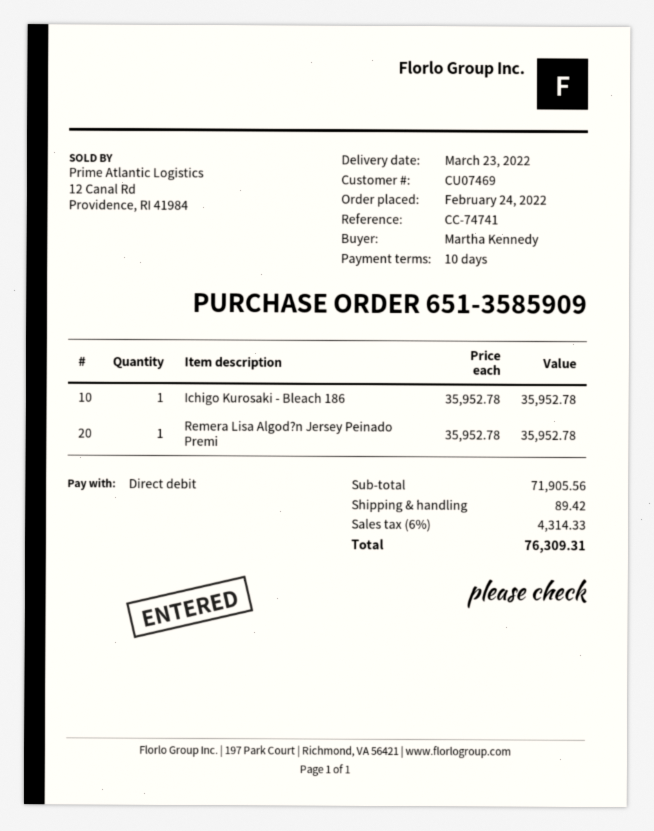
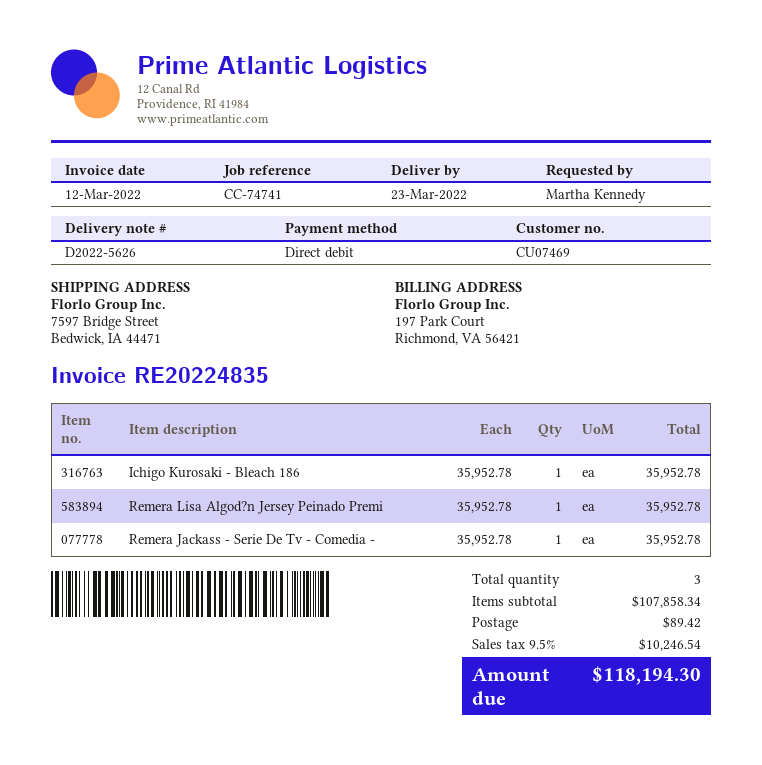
Remera Jackass - Serie De Tv - Comedia -: none -> 1 x 35952.78 = 35952.78
subtotal: 71905.56 -> 107858.34
tax: 6% = 4314.33 -> 9.5% = 10246.54
total: 76309.31 -> 118194.30

